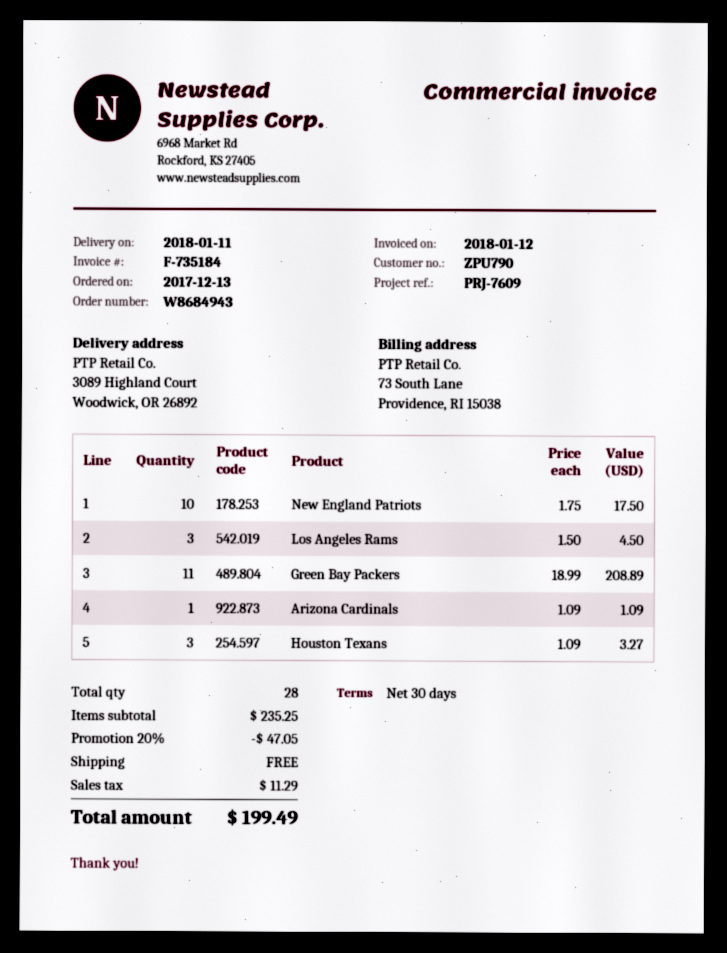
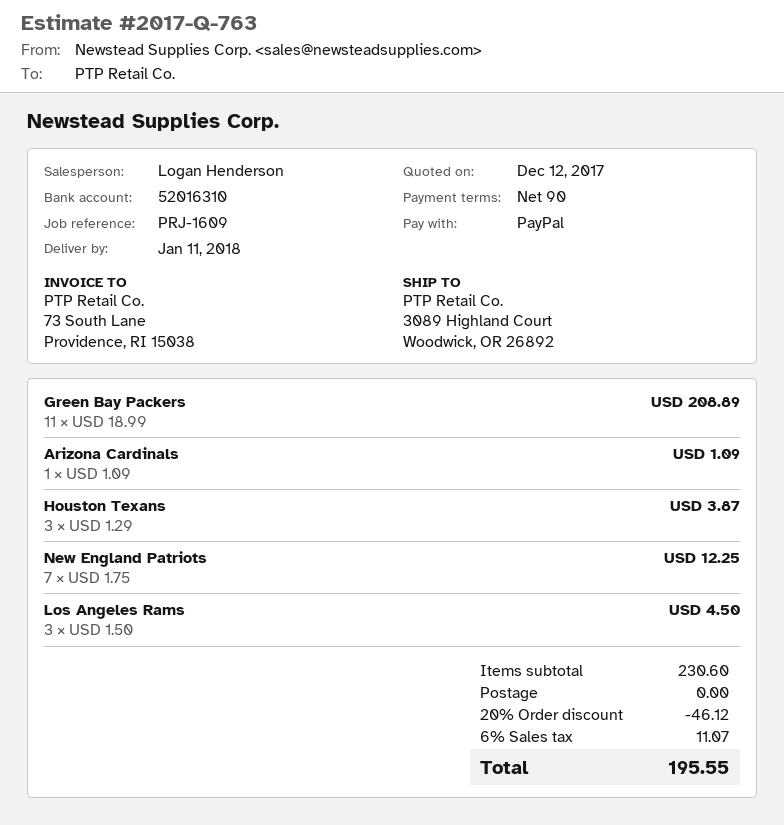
payment terms: 30 days -> 90 days
reference: PRJ-7609 -> PRJ-1609
New England Patriots: 10 x 1.75 = 17.50 -> 7 x 1.75 = 12.25
Houston Texans: 3 x 1.09 = 3.27 -> 3 x 1.29 = 3.87
subtotal: 235.25 -> 230.60
discount: 20% = 47.05 -> 20% = 46.12
tax: 11.29 -> 11.07
total: 199.49 -> 195.55

